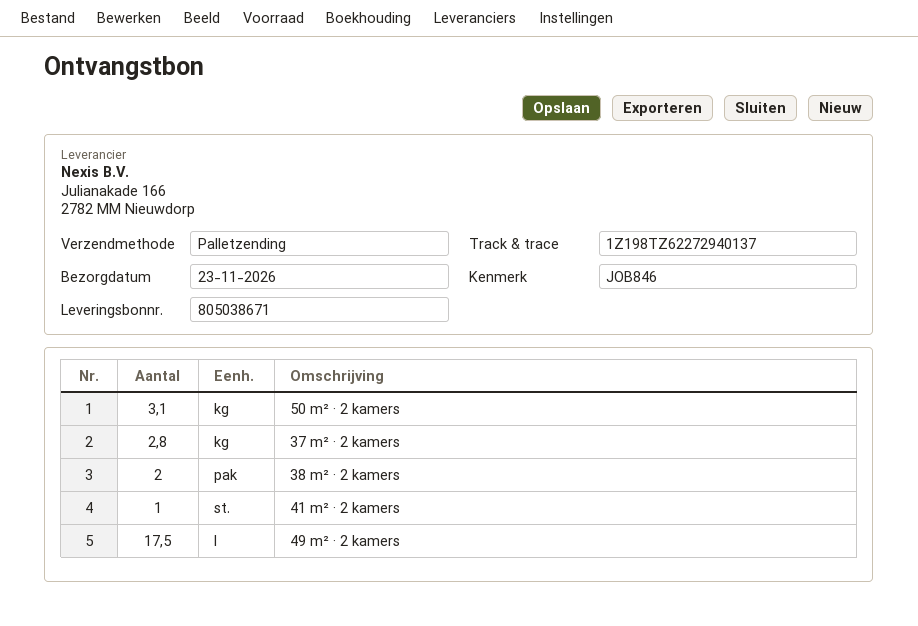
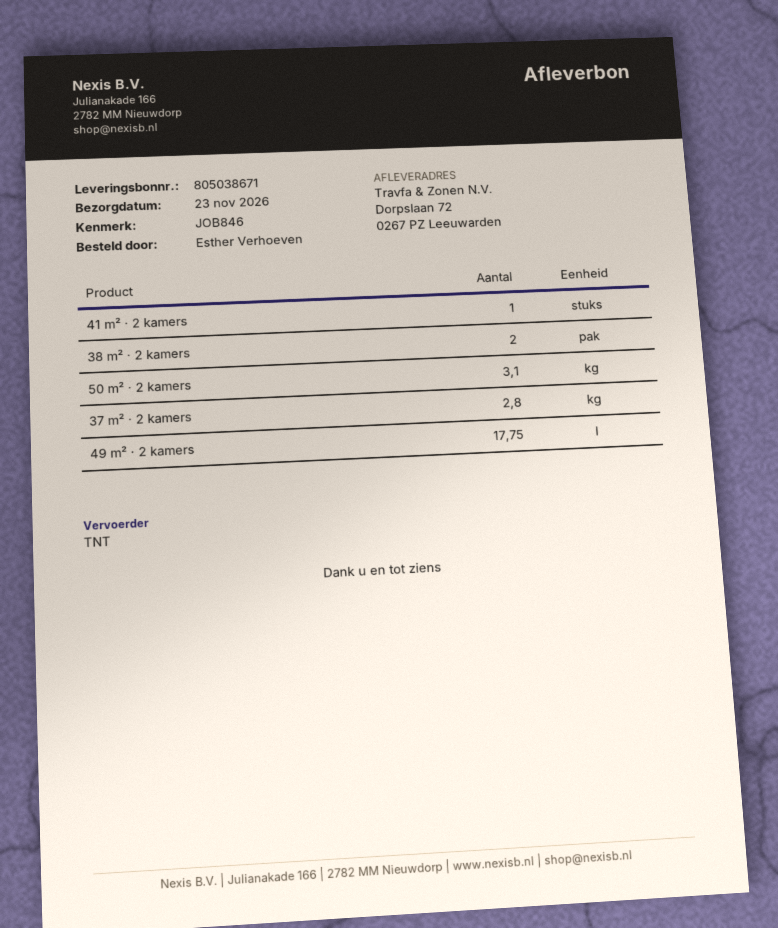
shipping method: pallet freight -> TNT
49 m² · 2 kamers: 17.5 -> 17.75

